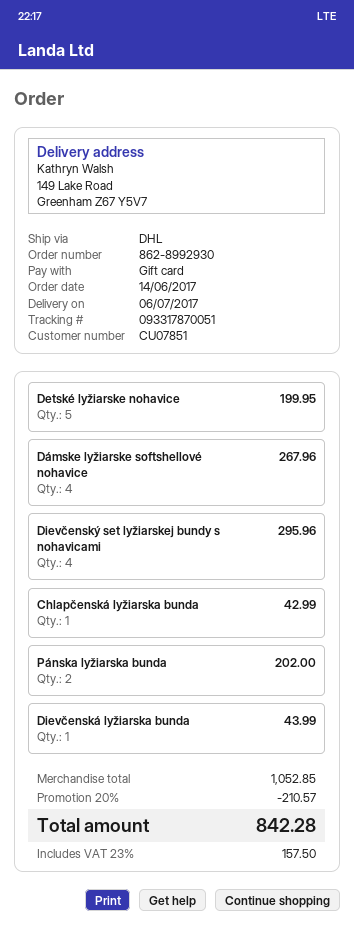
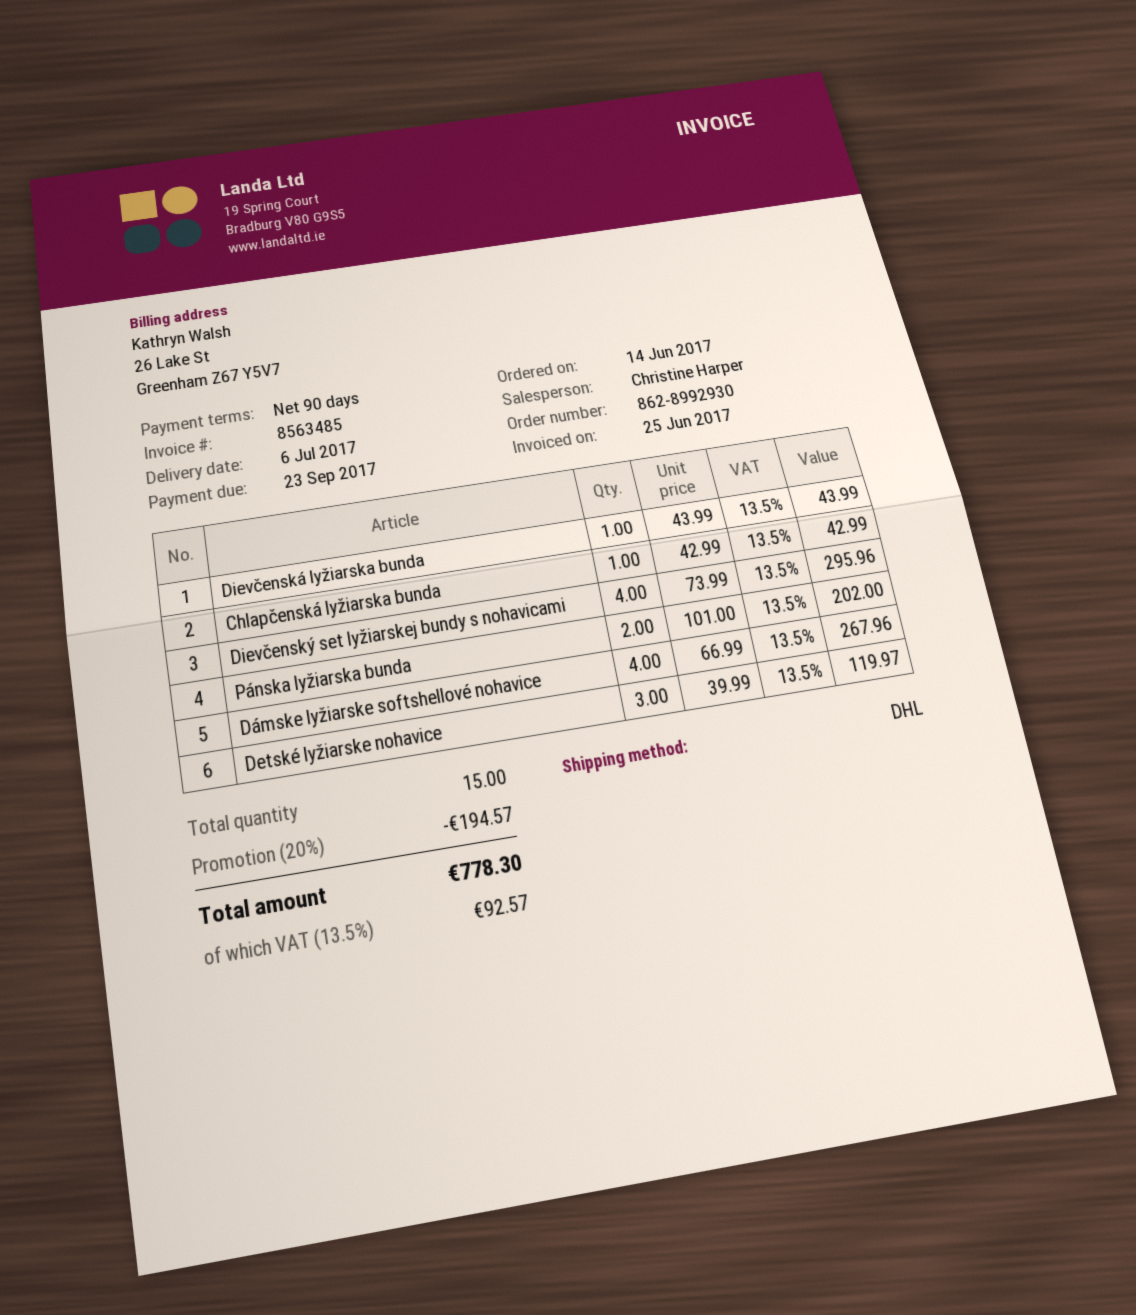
Detské lyžiarske nohavice: 5 for 199.95 -> 3 for 119.97
discount: 20% = 210.57 -> 20% = 194.57
tax: 23% = 157.50 -> 13.5% = 92.57
total: 842.28 -> 778.30

